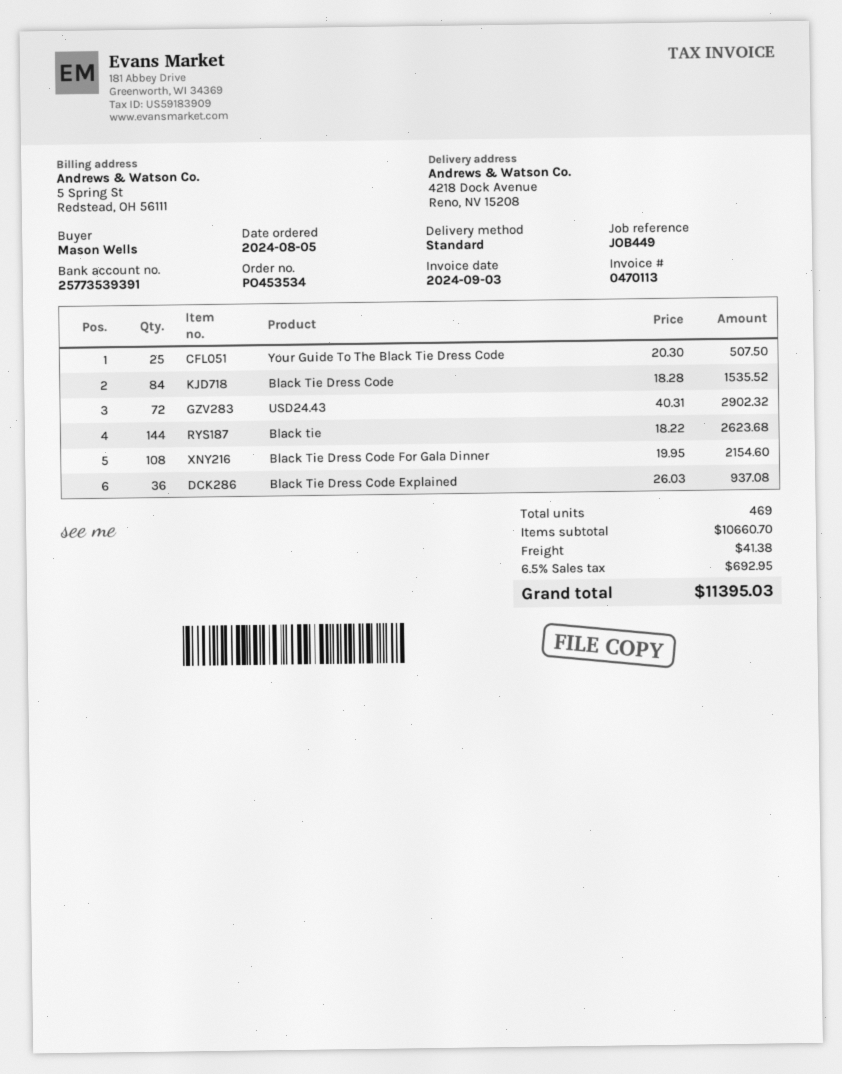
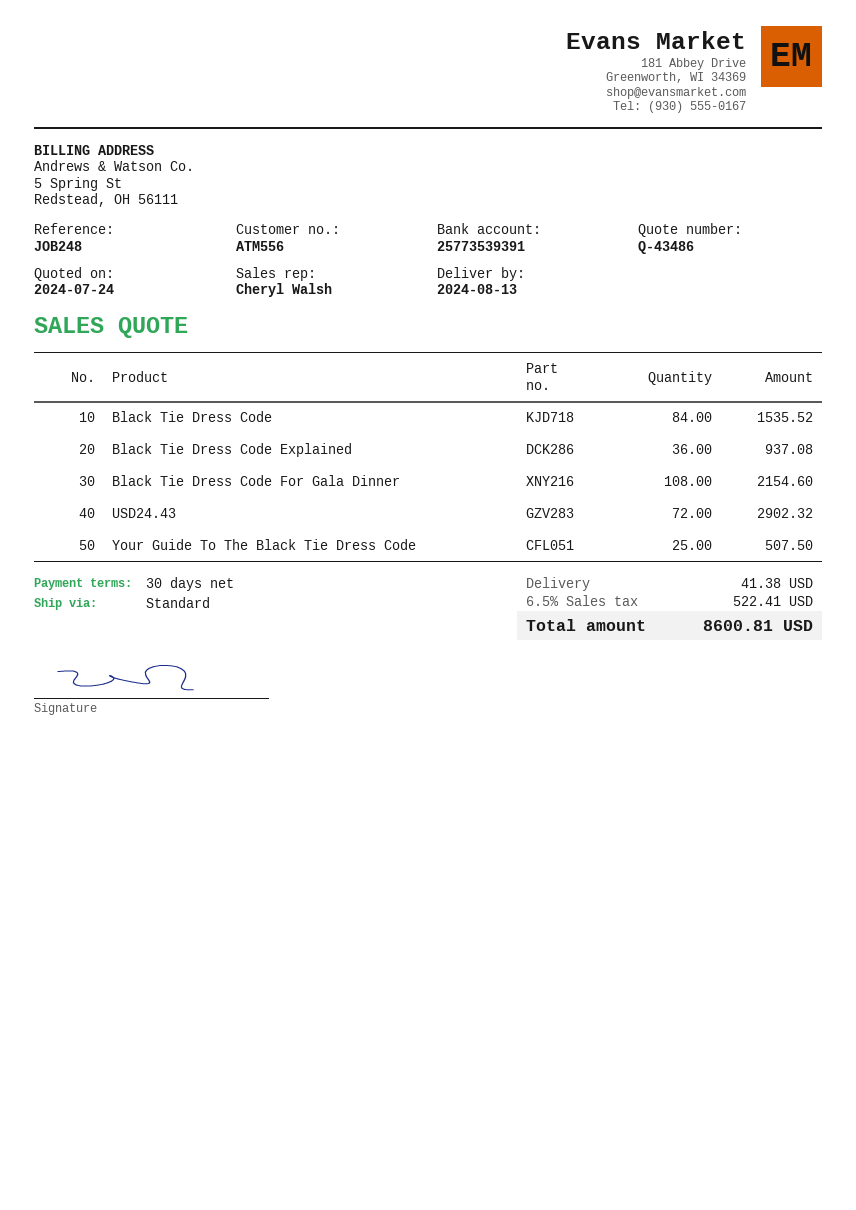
reference: JOB449 -> JOB248
Black tie: 144 for 2623.68 -> none
tax: 6.5% = 692.95 -> 6.5% = 522.41
total: 11395.03 -> 8600.81

